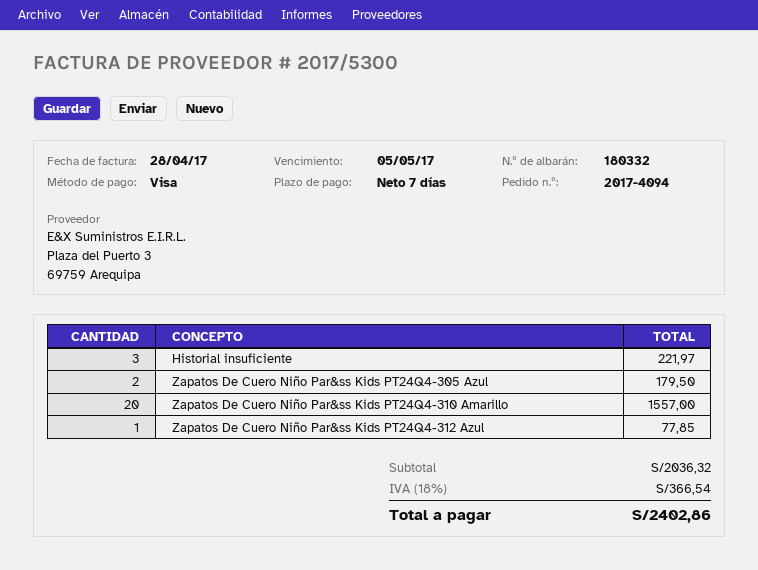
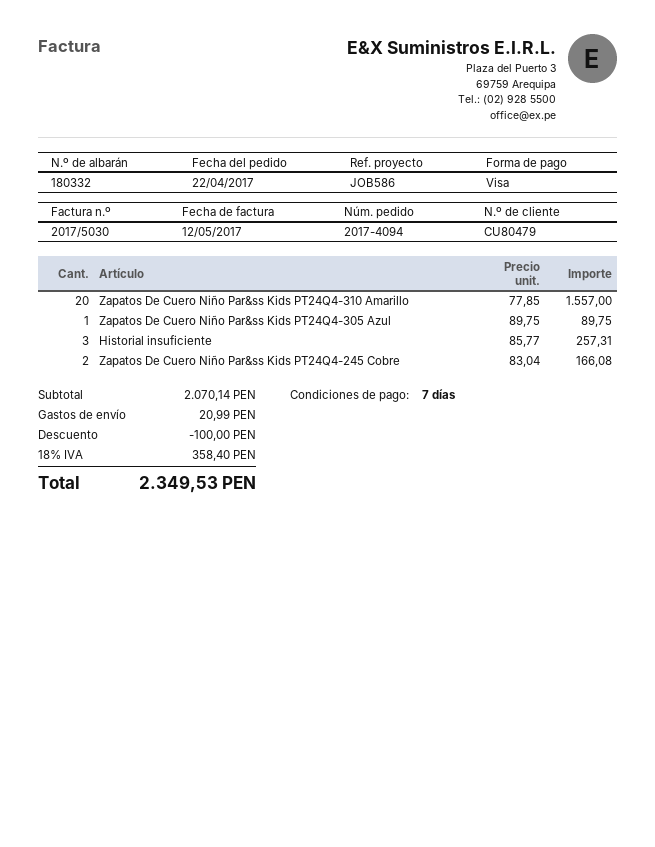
invoice number: 2017/5300 -> 2017/5030
invoice date: 2017-04-28 -> 2017-05-12
Historial insuficiente: 3 for 221.97 -> 3 for 257.31
Zapatos De Cuero Niño Par&ss Kids PT24Q4-305 Azul: 2 for 179.50 -> 1 for 89.75
Zapatos De Cuero Niño Par&ss Kids PT24Q4-312 Azul: 1 for 77.85 -> none
Zapatos De Cuero Niño Par&ss Kids PT24Q4-245 Cobre: none -> 2 for 166.08
subtotal: 2036.32 -> 2070.14
discount: none -> 100.00
shipping: none -> 20.99
tax: 18% = 366.54 -> 18% = 358.40
total: 2402.86 -> 2349.53

